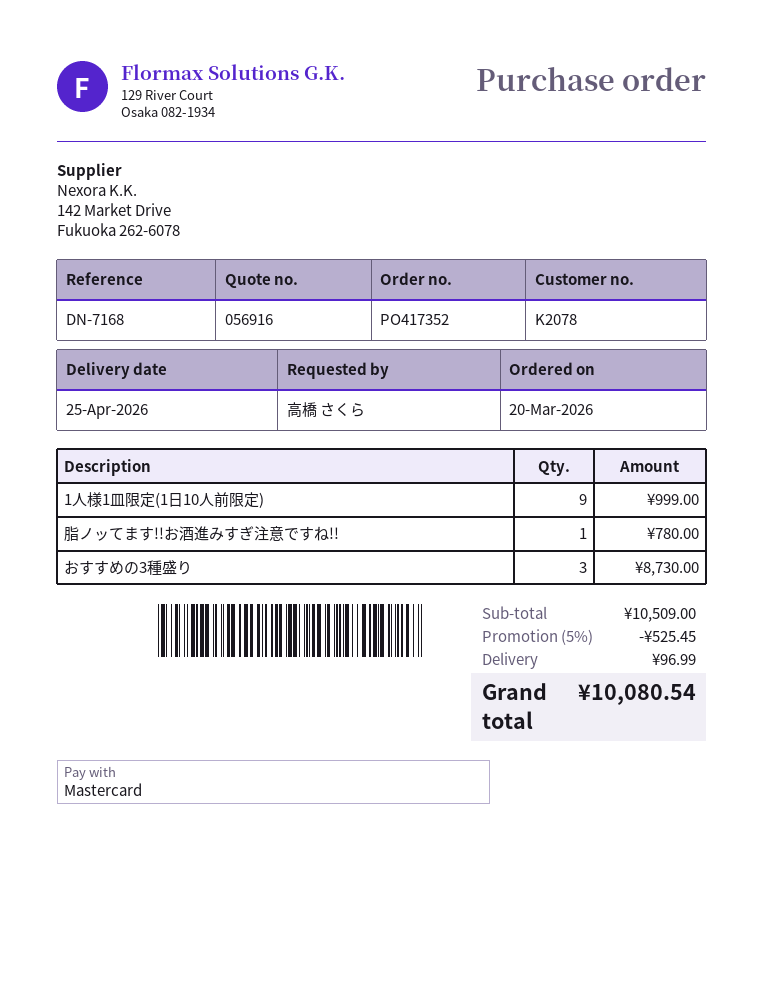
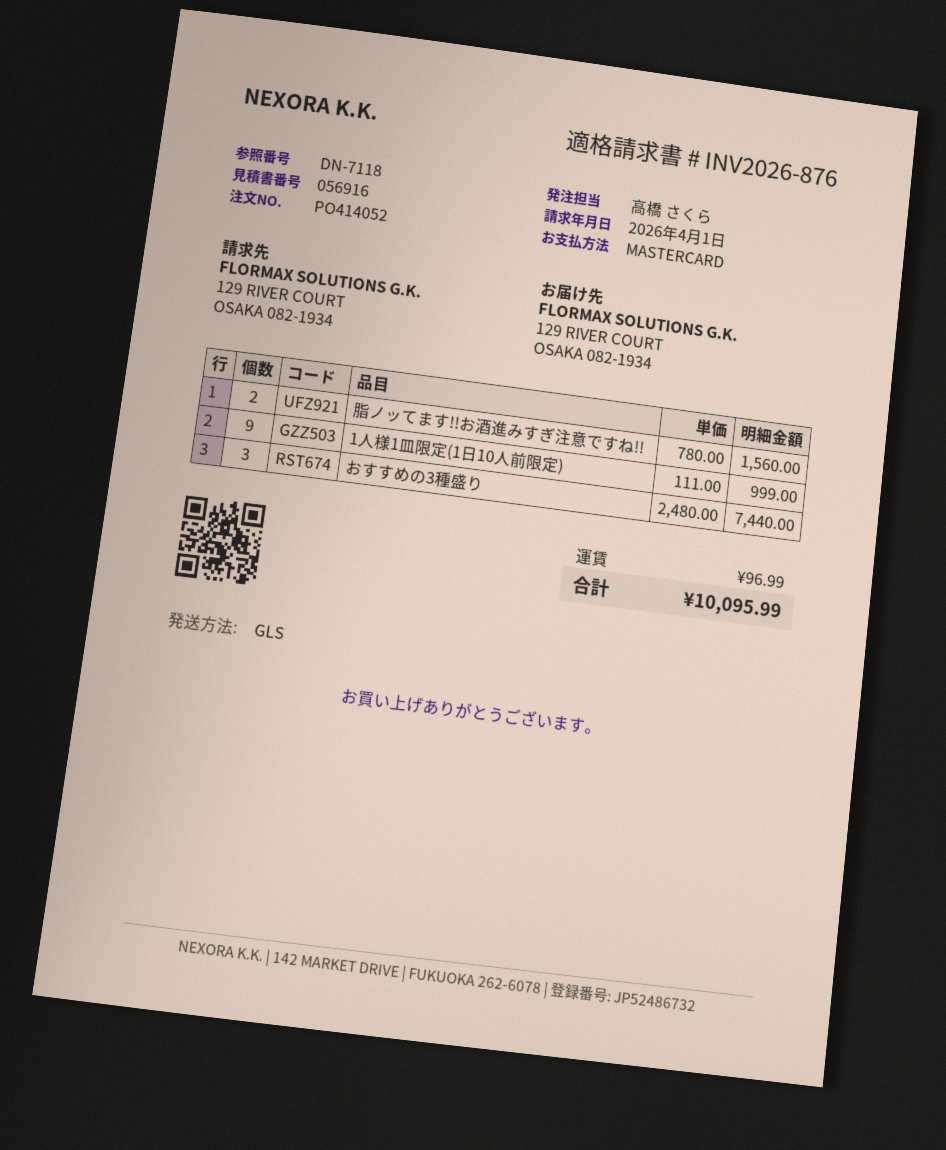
order number: PO417352 -> PO414052
reference: DN-7168 -> DN-7118
脂ノッてます!!お酒進みすぎ注意ですね!!: 1 for 780.00 -> 2 for 1560.00
おすすめの3種盛り: 3 for 8730.00 -> 3 for 7440.00
discount: 5% = 525.45 -> none
total: 10080.54 -> 10095.99

